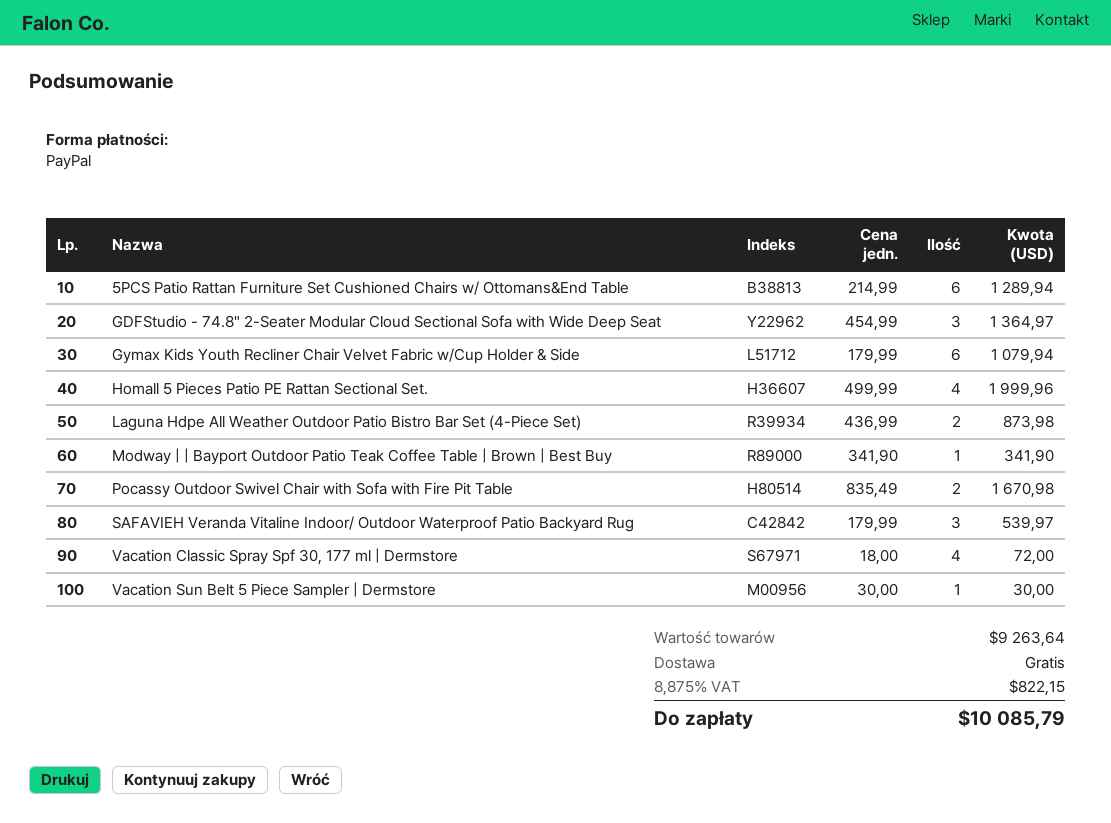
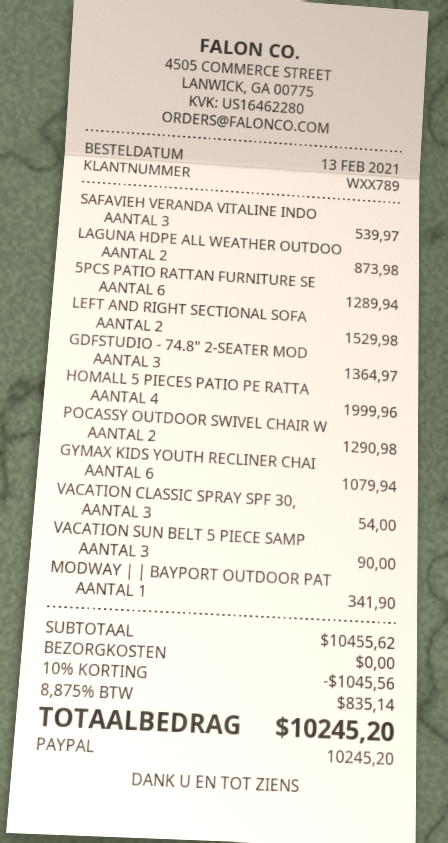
Pocassy Outdoor Swivel Chair with Sofa with Fire Pit Table: 2 for 1670.98 -> 2 for 1290.98
Vacation Classic Spray Spf 30, 177 ml | Dermstore: 4 for 72.00 -> 3 for 54.00
Vacation Sun Belt 5 Piece Sampler | Dermstore: 1 for 30.00 -> 3 for 90.00
LEFT AND RIGHT SECTIONAL SOFA: none -> 2 for 1529.98
subtotal: 9263.64 -> 10455.62
discount: none -> 10% = 1045.56
tax: 8.875% = 822.15 -> 8.875% = 835.14
total: 10085.79 -> 10245.20

